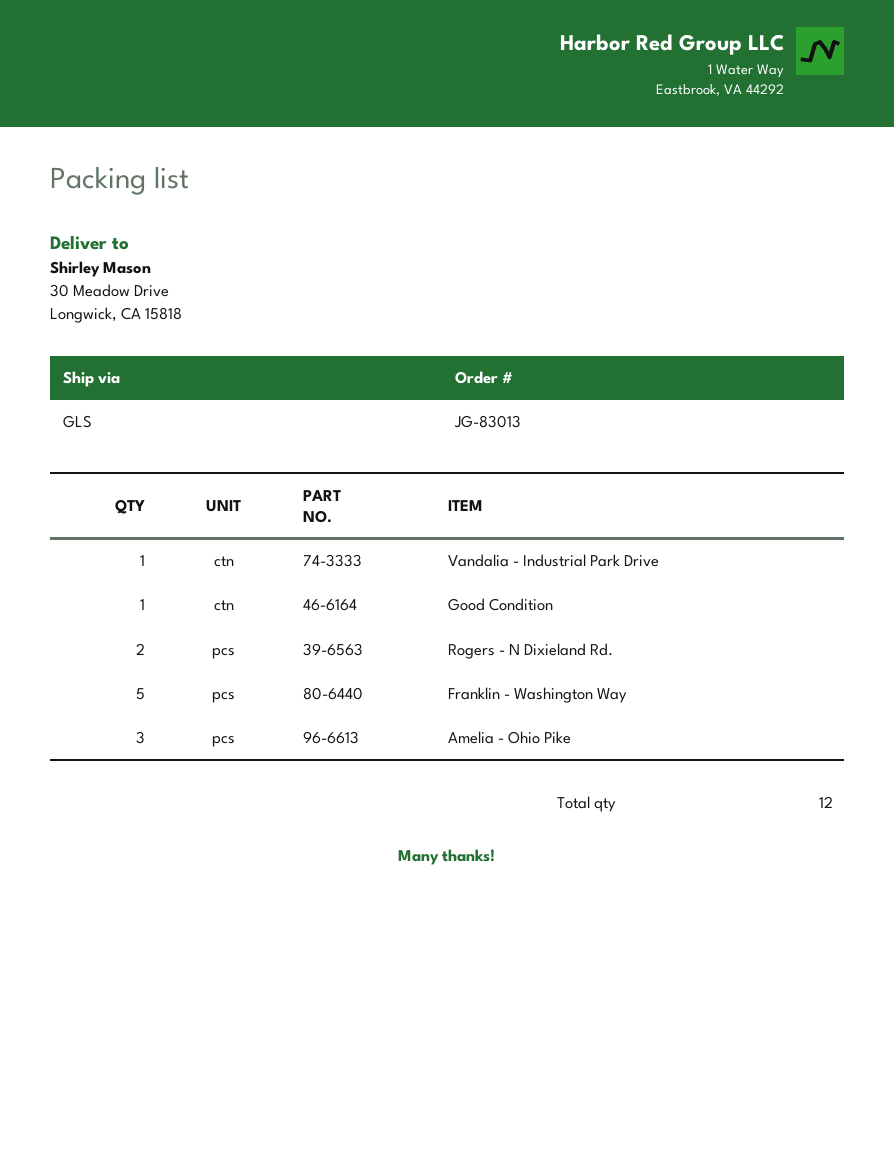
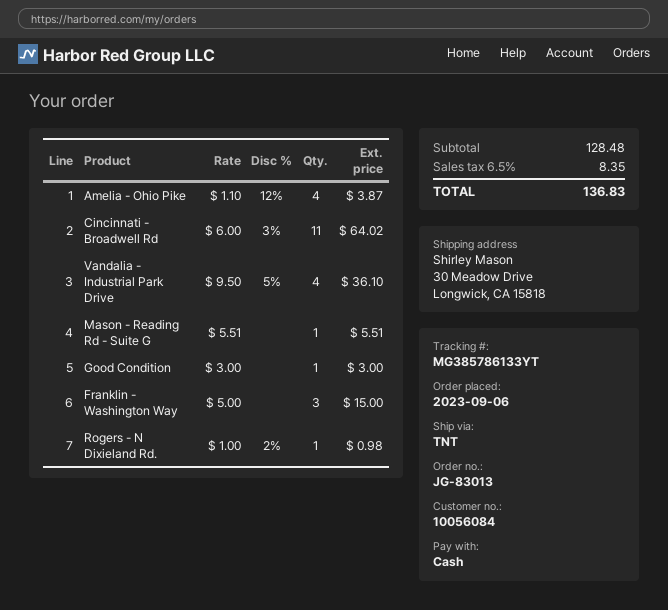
shipping method: GLS -> TNT
Vandalia - Industrial Park Drive: 1 -> 4
Rogers - N Dixieland Rd.: 2 -> 1
Franklin - Washington Way: 5 -> 3
Amelia - Ohio Pike: 3 -> 4
Cincinnati - Broadwell Rd: none -> 11
Mason - Reading Rd - Suite G: none -> 1

